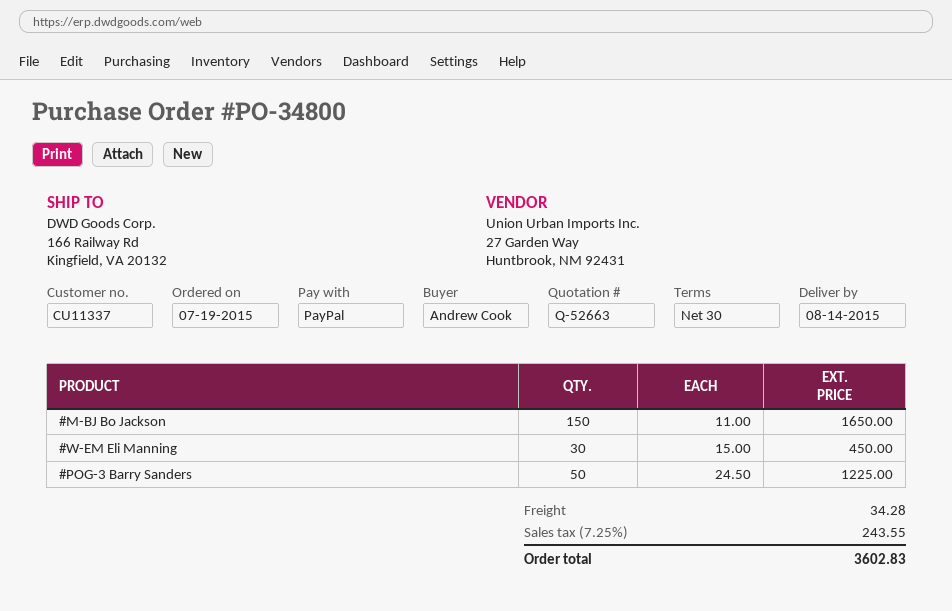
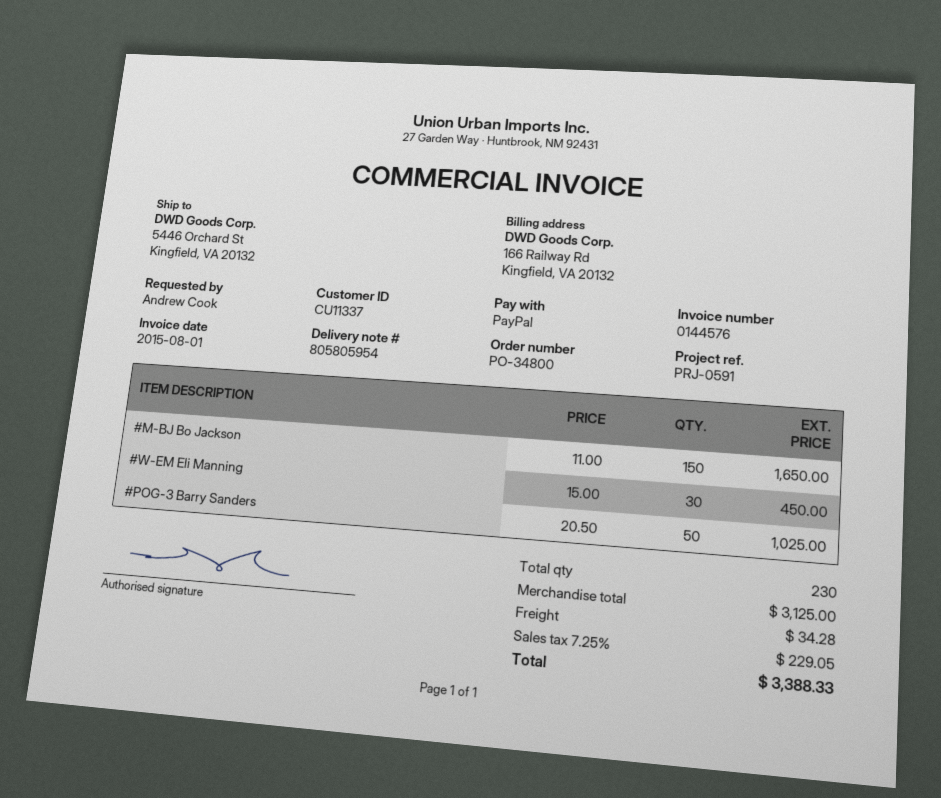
ship to: 166 Railway Rd, Kingfield, VA 20132 -> 5446 Orchard St, Kingfield, VA 20132
#POG-3 Barry Sanders: 50 x 24.50 = 1225.00 -> 50 x 20.50 = 1025.00
tax: 7.25% = 243.55 -> 7.25% = 229.05
total: 3602.83 -> 3388.33

